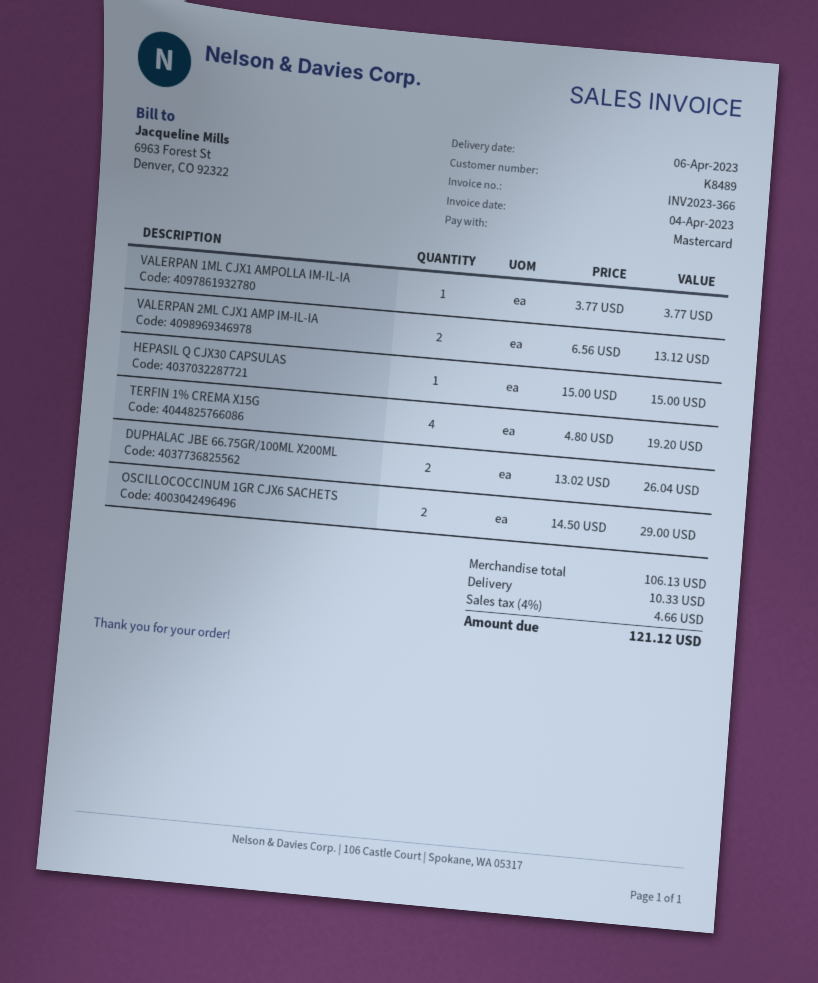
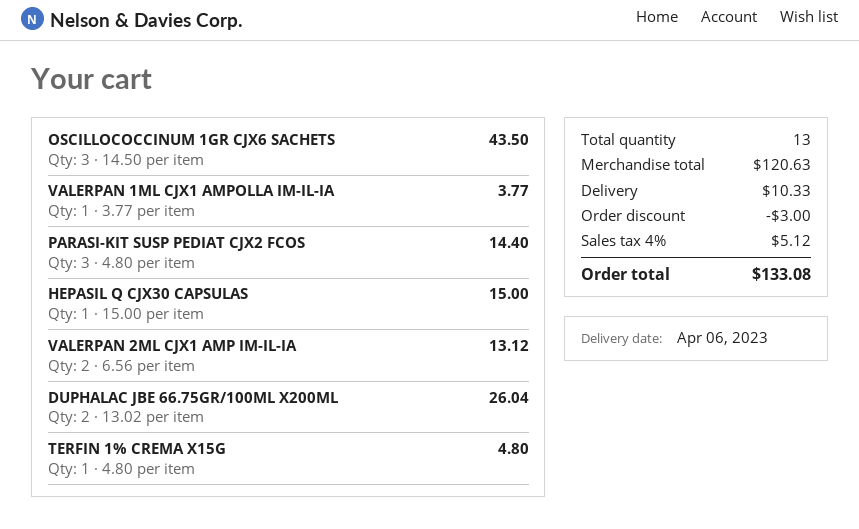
TERFIN 1% CREMA X15G: 4 x 4.80 = 19.20 -> 1 x 4.80 = 4.80
OSCILLOCOCCINUM 1GR CJX6 SACHETS: 2 x 14.50 = 29.00 -> 3 x 14.50 = 43.50
PARASI-KIT SUSP PEDIAT CJX2 FCOS: none -> 3 x 4.80 = 14.40
subtotal: 106.13 -> 120.63
discount: none -> 3.00
tax: 4% = 4.66 -> 4% = 5.12
total: 121.12 -> 133.08

